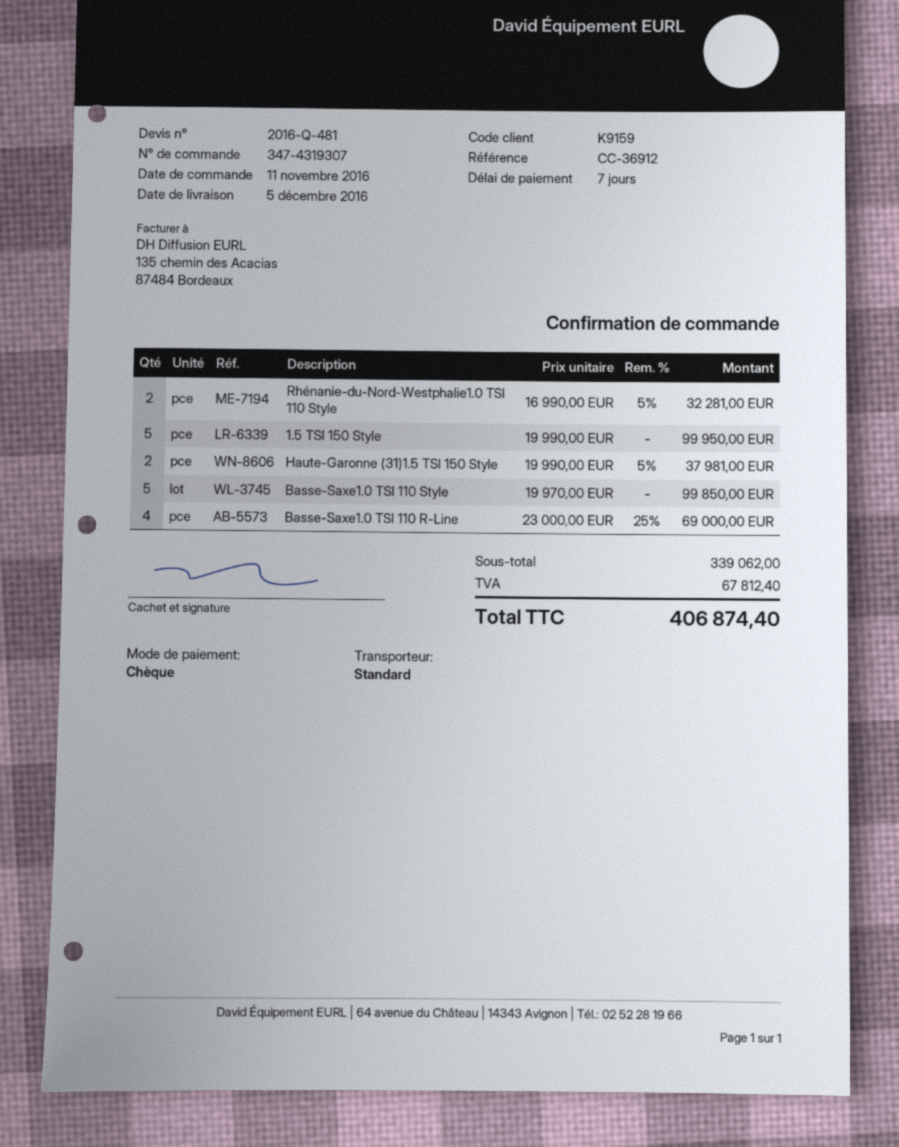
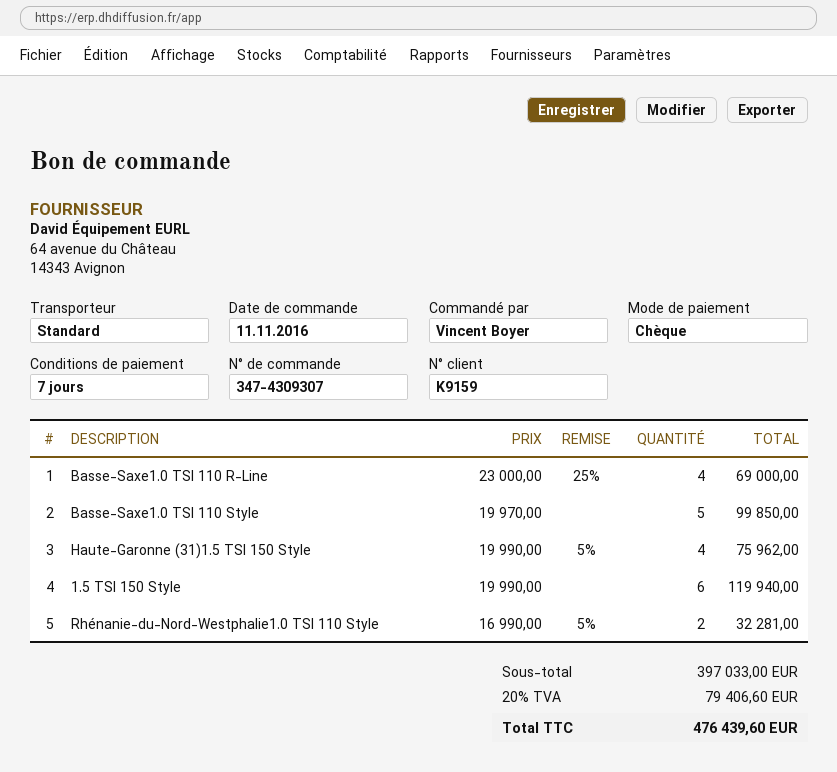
order number: 347-4319307 -> 347-4309307
1.5 TSI 150 Style: 5 x 19990.00 = 99950.00 -> 6 x 19990.00 = 119940.00
Haute-Garonne (31)1.5 TSI 150 Style: 2 x 19990.00 - 5% = 37981.00 -> 4 x 19990.00 - 5% = 75962.00
subtotal: 339062.00 -> 397033.00
tax: 67812.40 -> 79406.60
total: 406874.40 -> 476439.60

